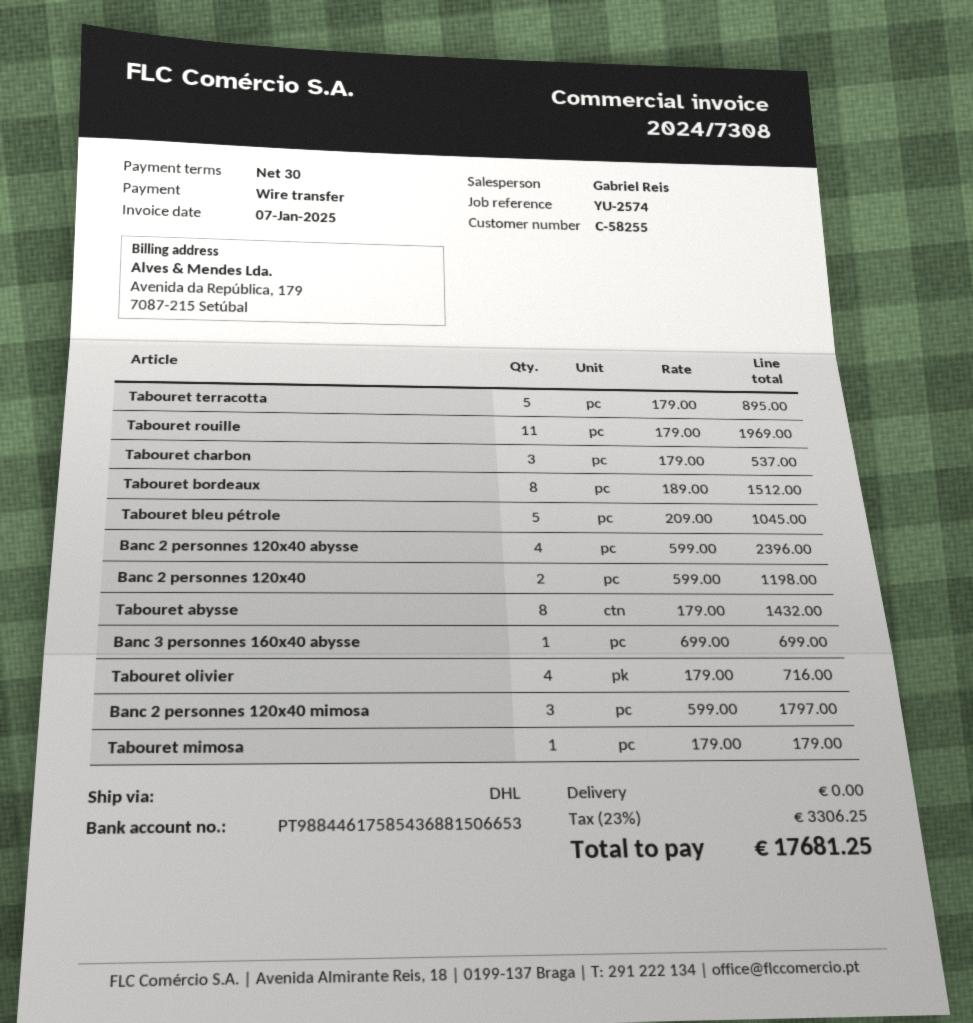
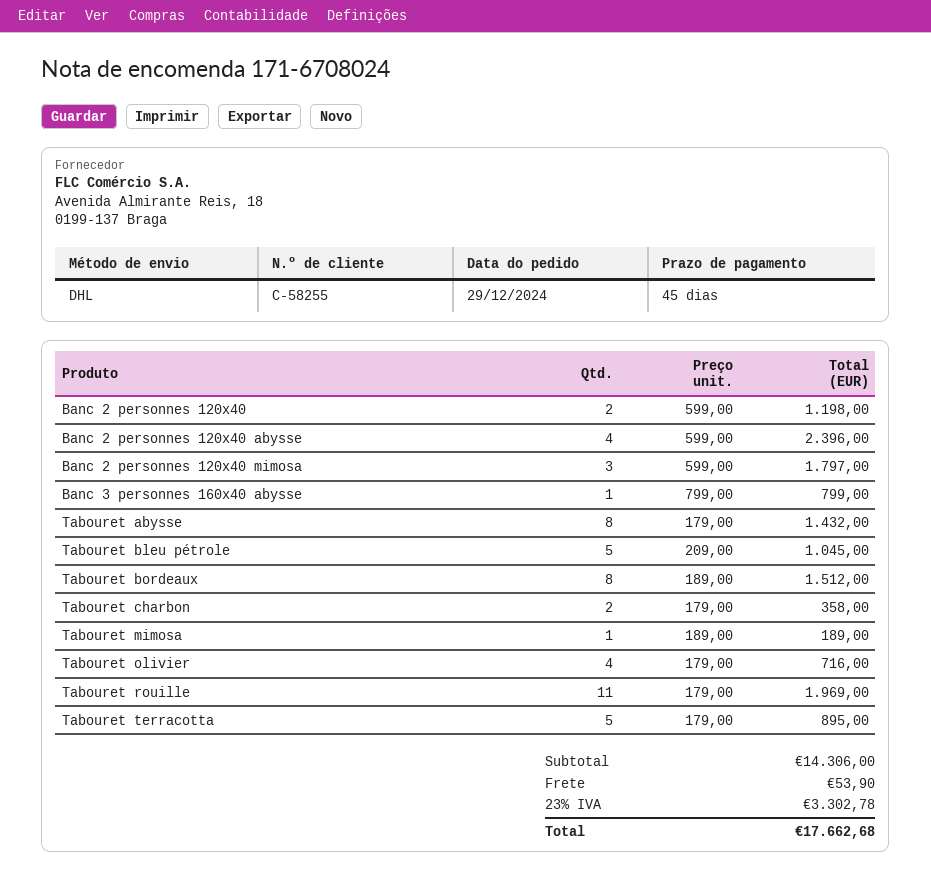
payment terms: 30 days -> 45 days
Tabouret charbon: 3 x 179.00 = 537.00 -> 2 x 179.00 = 358.00
Banc 3 personnes 160x40 abysse: 1 x 699.00 = 699.00 -> 1 x 799.00 = 799.00
Tabouret mimosa: 1 x 179.00 = 179.00 -> 1 x 189.00 = 189.00
shipping: 0.00 -> 53.90
tax: 23% = 3306.25 -> 23% = 3302.78
total: 17681.25 -> 17662.68

